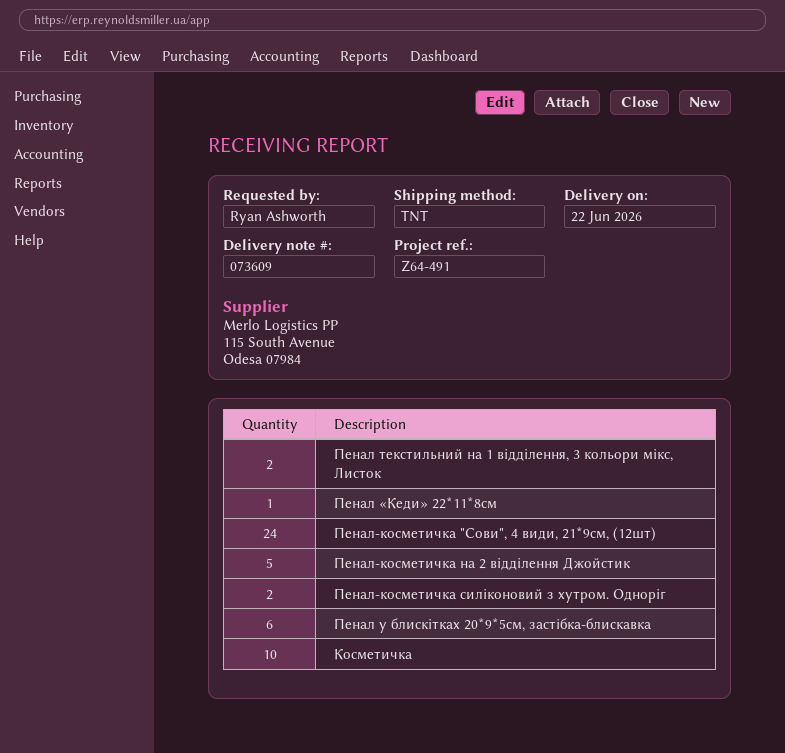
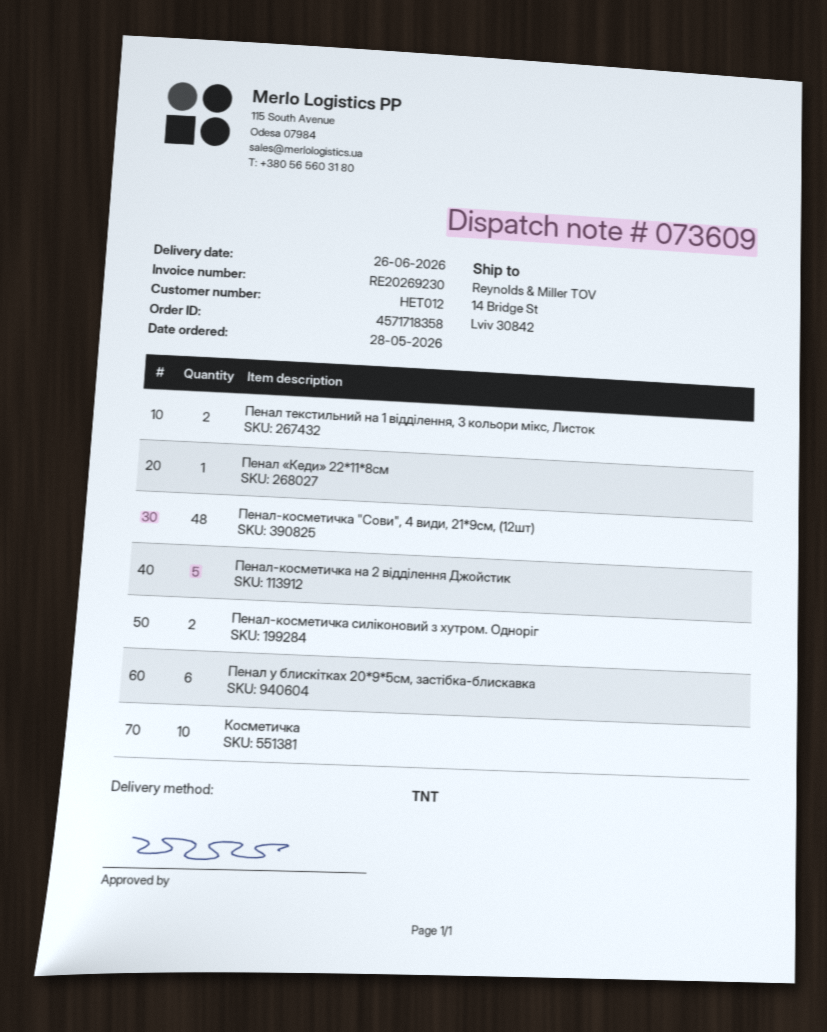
delivery date: 2026-06-22 -> 2026-06-26
Пенал-косметичка "Сови", 4 види, 21*9см, (12шт): 24 -> 48

